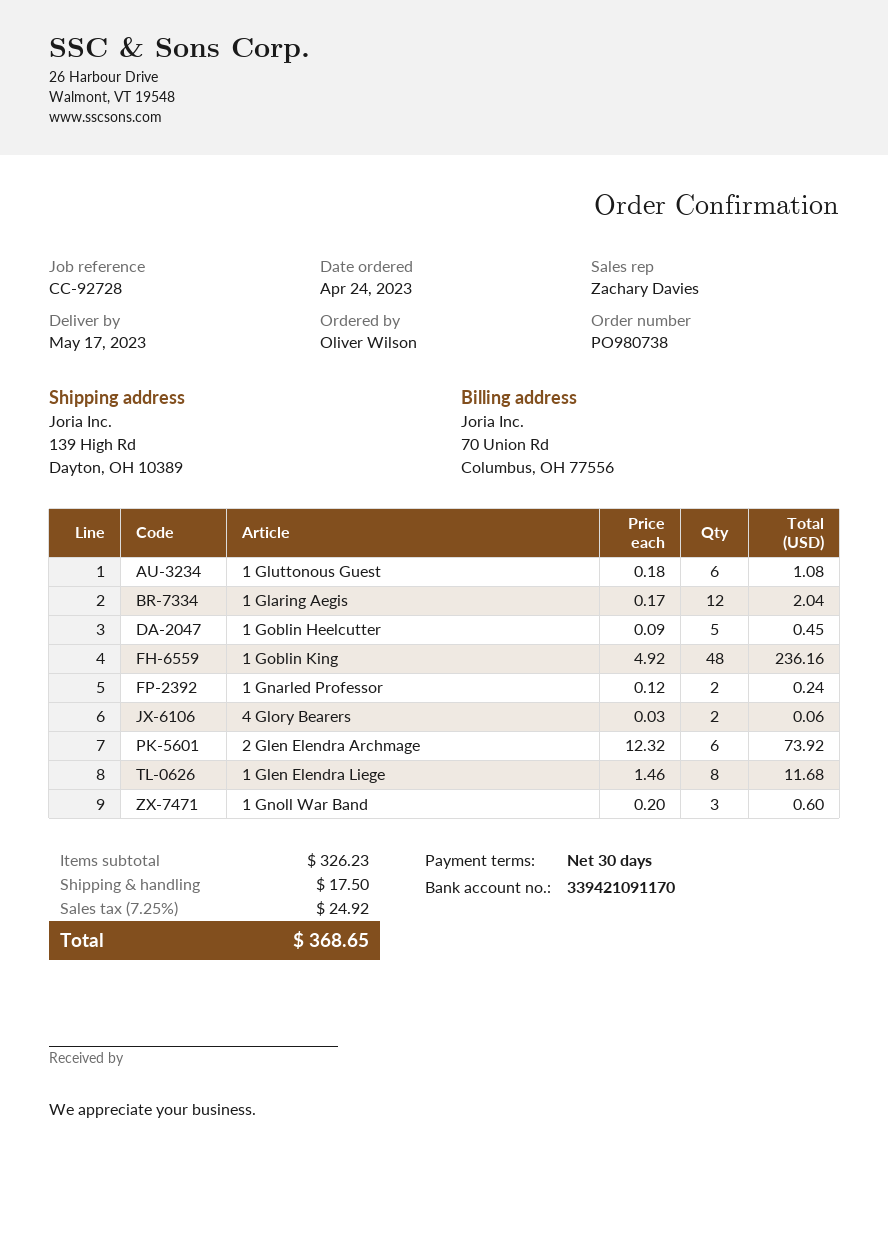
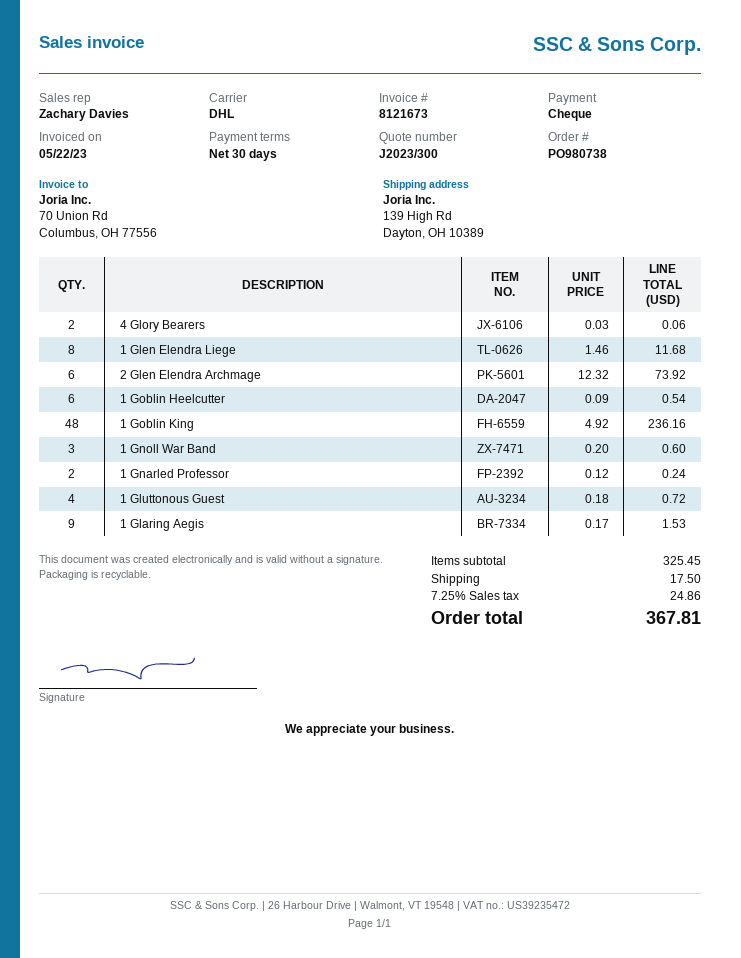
1 Gluttonous Guest: 6 x 0.18 = 1.08 -> 4 x 0.18 = 0.72
1 Glaring Aegis: 12 x 0.17 = 2.04 -> 9 x 0.17 = 1.53
1 Goblin Heelcutter: 5 x 0.09 = 0.45 -> 6 x 0.09 = 0.54
subtotal: 326.23 -> 325.45
tax: 7.25% = 24.92 -> 7.25% = 24.86
total: 368.65 -> 367.81

